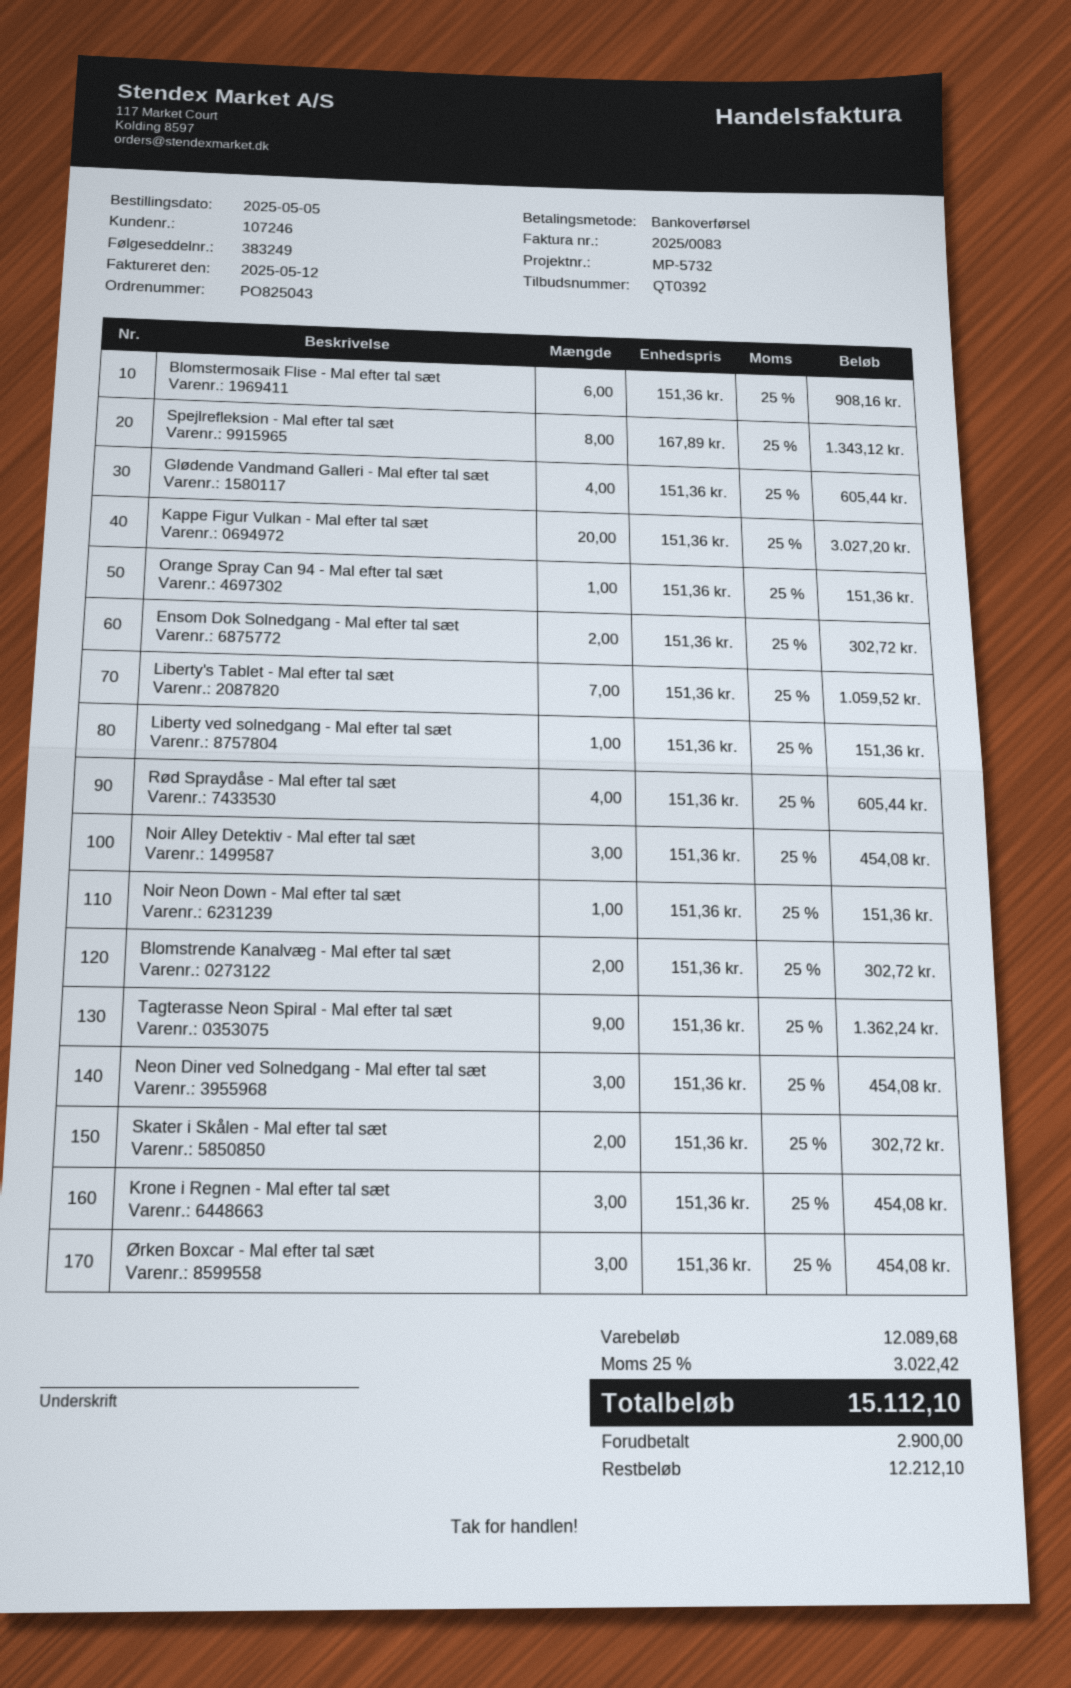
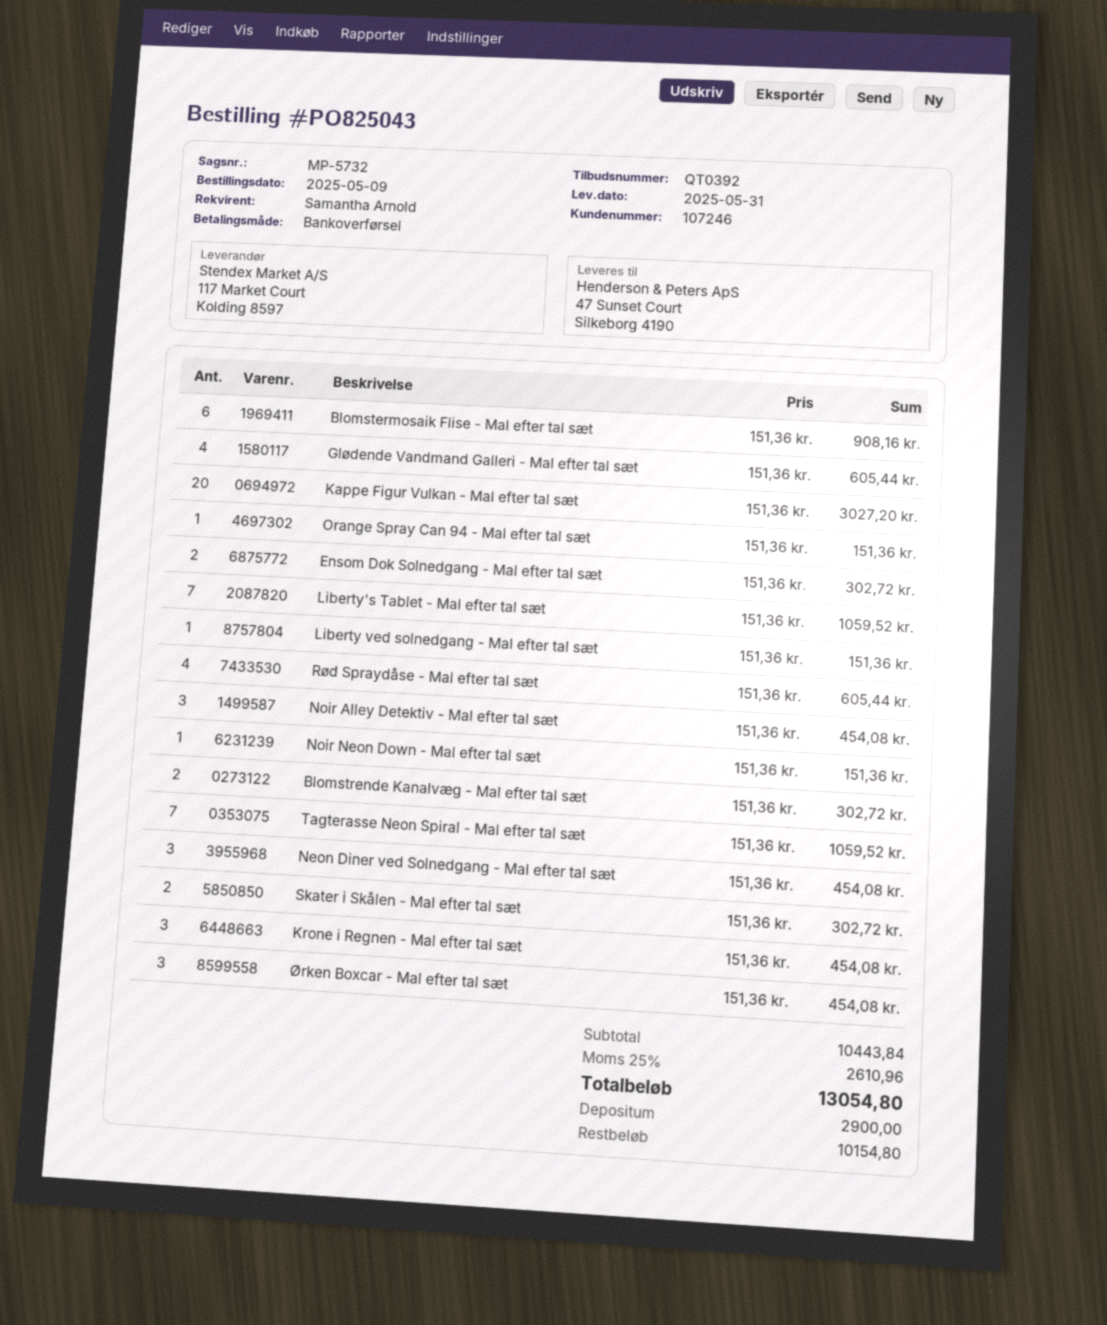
order date: 2025-05-05 -> 2025-05-09
Spejlrefleksion - Mal efter tal sæt: 8 x 167.89 = 1343.12 -> none
Tagterasse Neon Spiral - Mal efter tal sæt: 9 x 151.36 = 1362.24 -> 7 x 151.36 = 1059.52
subtotal: 12089.68 -> 10443.84
tax: 25% = 3022.42 -> 25% = 2610.96
total: 15112.10 -> 13054.80
balance: 12212.10 -> 10154.80

